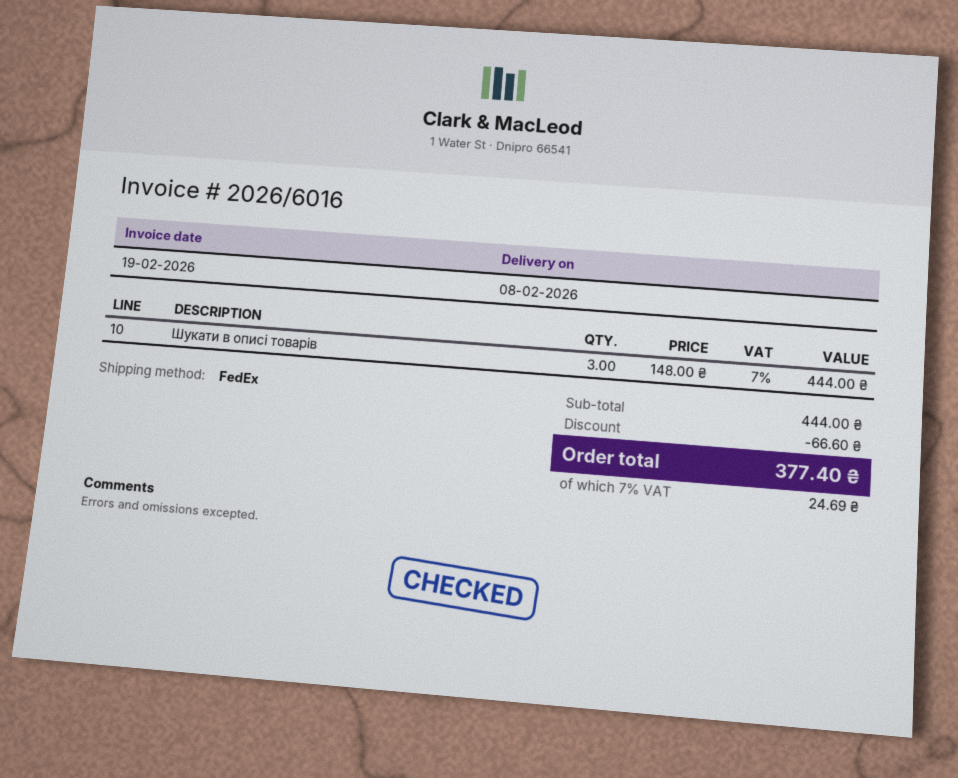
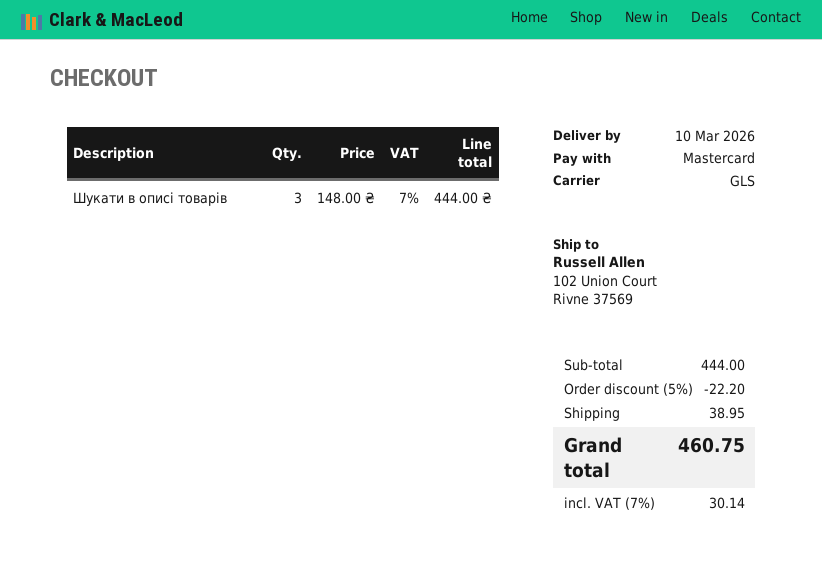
delivery date: 2026-02-08 -> 2026-03-10
shipping method: FedEx -> GLS
discount: 66.60 -> 22.20
shipping: none -> 38.95
tax: 7% = 24.69 -> 7% = 30.14
total: 377.40 -> 460.75

